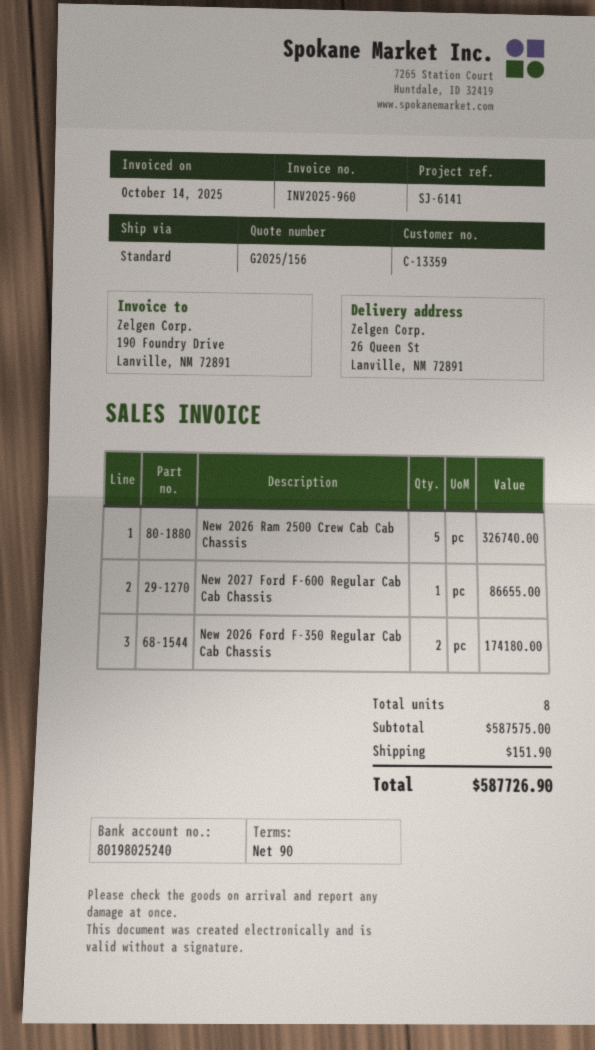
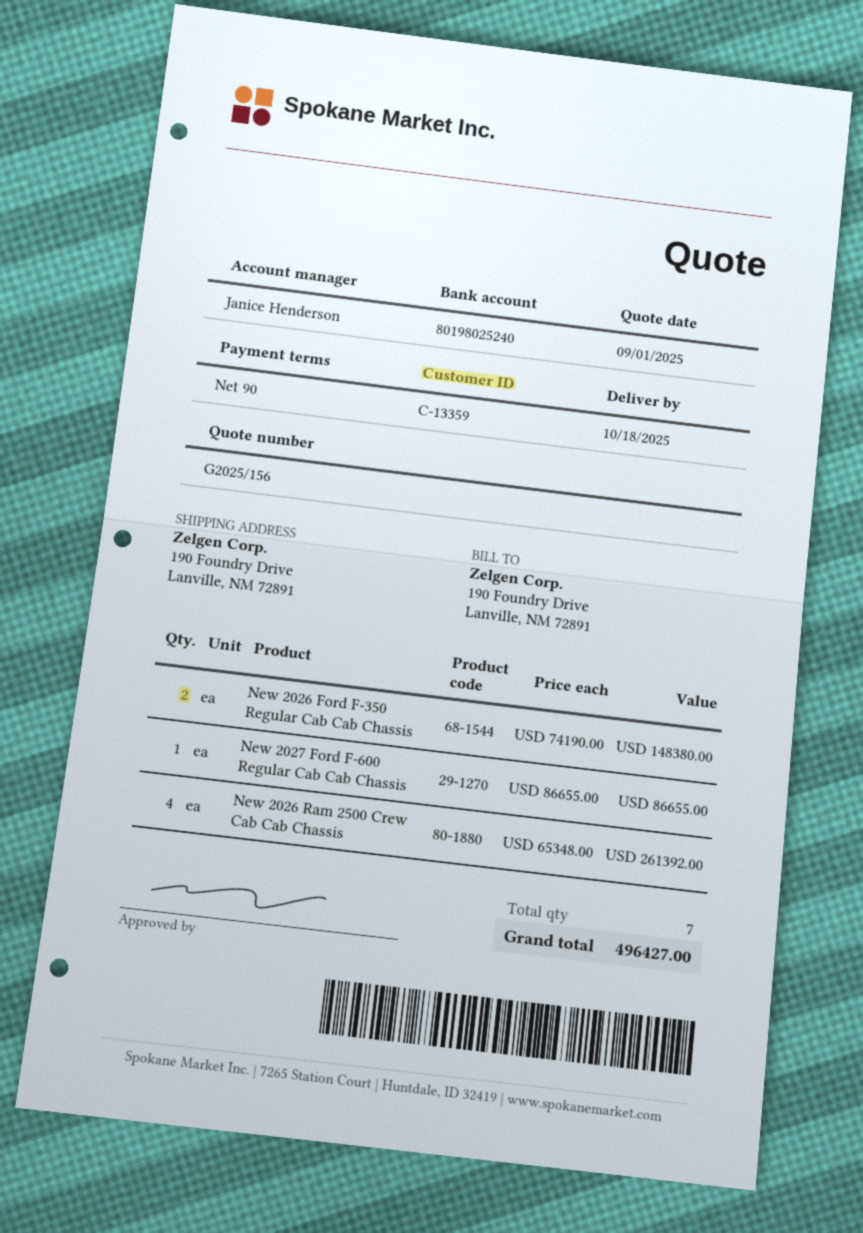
ship to: 26 Queen St, Lanville, NM 72891 -> 190 Foundry Drive, Lanville, NM 72891
New 2026 Ram 2500 Crew Cab Cab Chassis: 5 for 326740.00 -> 4 for 261392.00
New 2026 Ford F-350 Regular Cab Cab Chassis: 2 for 174180.00 -> 2 for 148380.00
total quantity: 8 -> 7
shipping: 151.90 -> none
total: 587726.90 -> 496427.00

